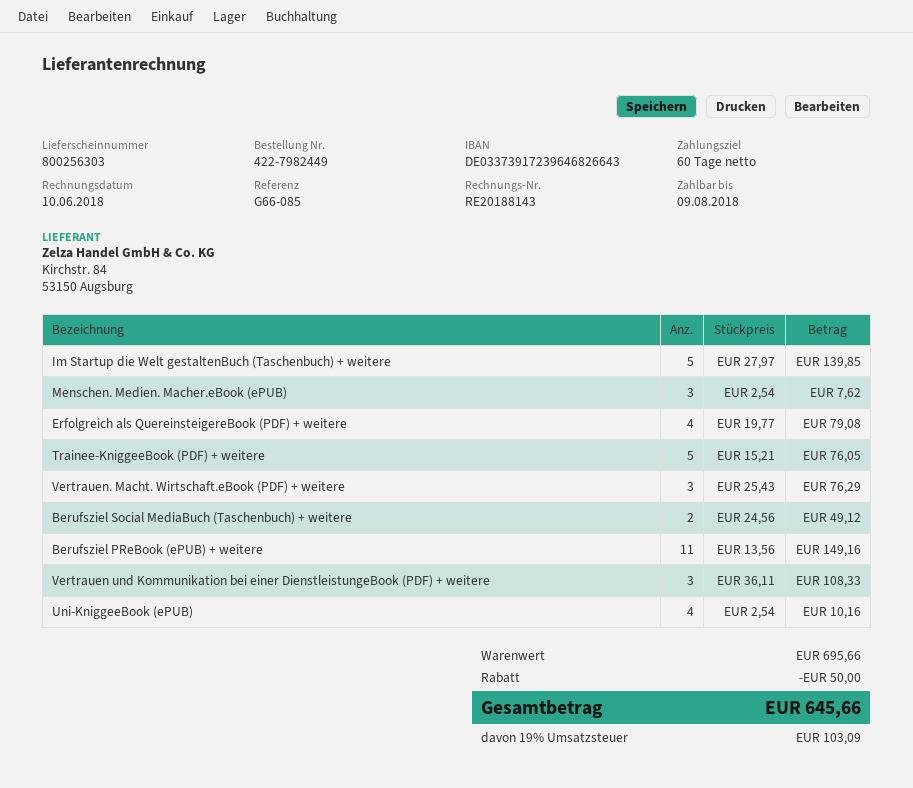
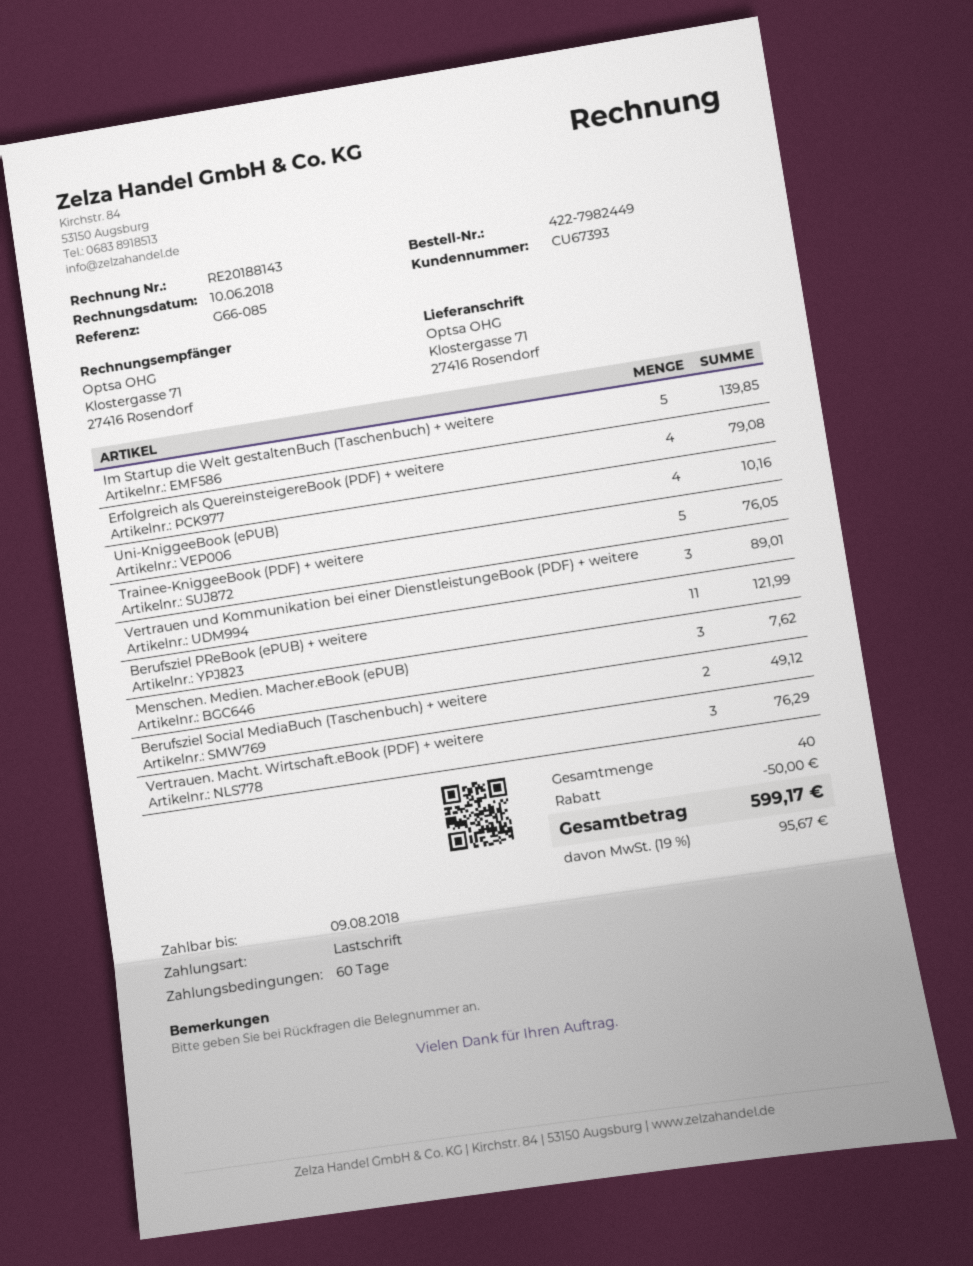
Berufsziel PReBook (ePUB) + weitere: 11 for 149.16 -> 11 for 121.99
Vertrauen und Kommunikation bei einer DienstleistungeBook (PDF) + weitere: 3 for 108.33 -> 3 for 89.01
tax: 19% = 103.09 -> 19% = 95.67
total: 645.66 -> 599.17

